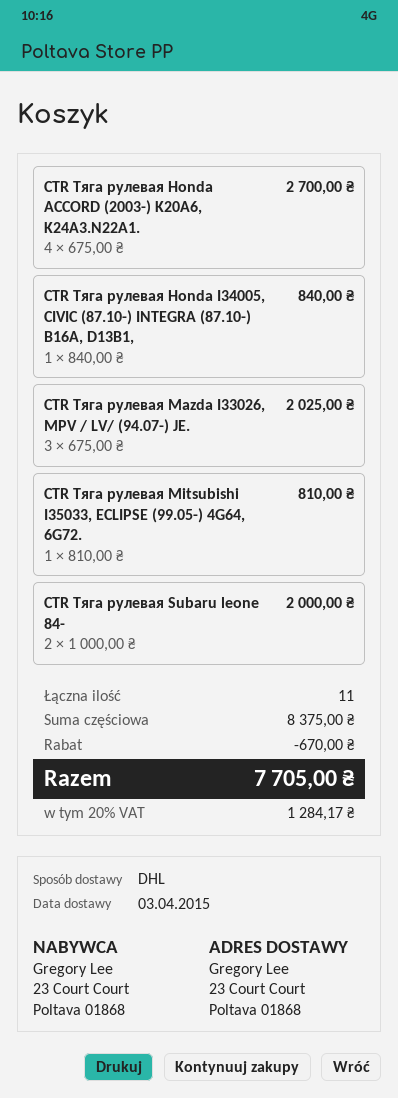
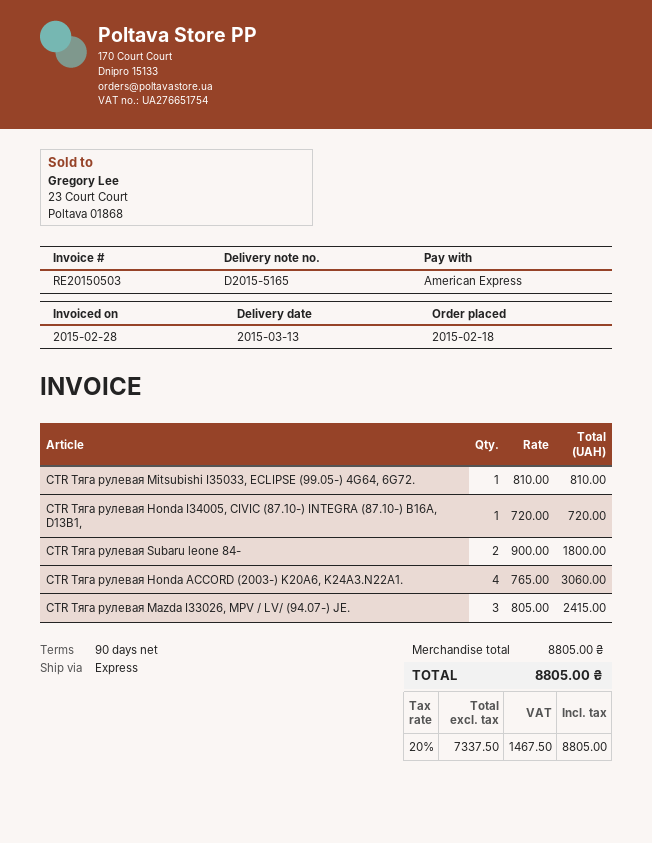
delivery date: 2015-04-03 -> 2015-03-13
shipping method: DHL -> express
CTR Тяга рулевая Honda ACCORD (2003-) K20A6, K24A3.N22A1.: 4 x 675.00 = 2700.00 -> 4 x 765.00 = 3060.00
CTR Тяга рулевая Honda I34005, CIVIC (87.10-) INTEGRA (87.10-) B16A, D13B1,: 1 x 840.00 = 840.00 -> 1 x 720.00 = 720.00
CTR Тяга рулевая Mazda I33026, MPV / LV/ (94.07-) JE.: 3 x 675.00 = 2025.00 -> 3 x 805.00 = 2415.00
CTR Тяга рулевая Subaru leone 84-: 2 x 1000.00 = 2000.00 -> 2 x 900.00 = 1800.00
subtotal: 8375.00 -> 8805.00
discount: 670.00 -> none
tax: 20% = 1284.17 -> 20% = 1467.50
total: 7705.00 -> 8805.00

